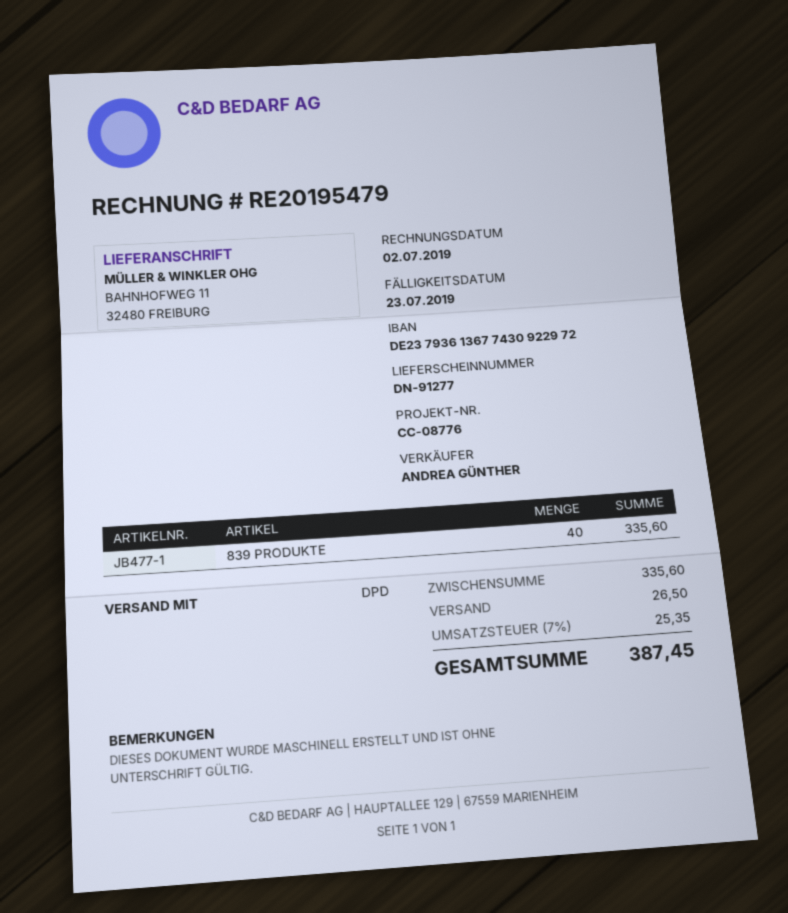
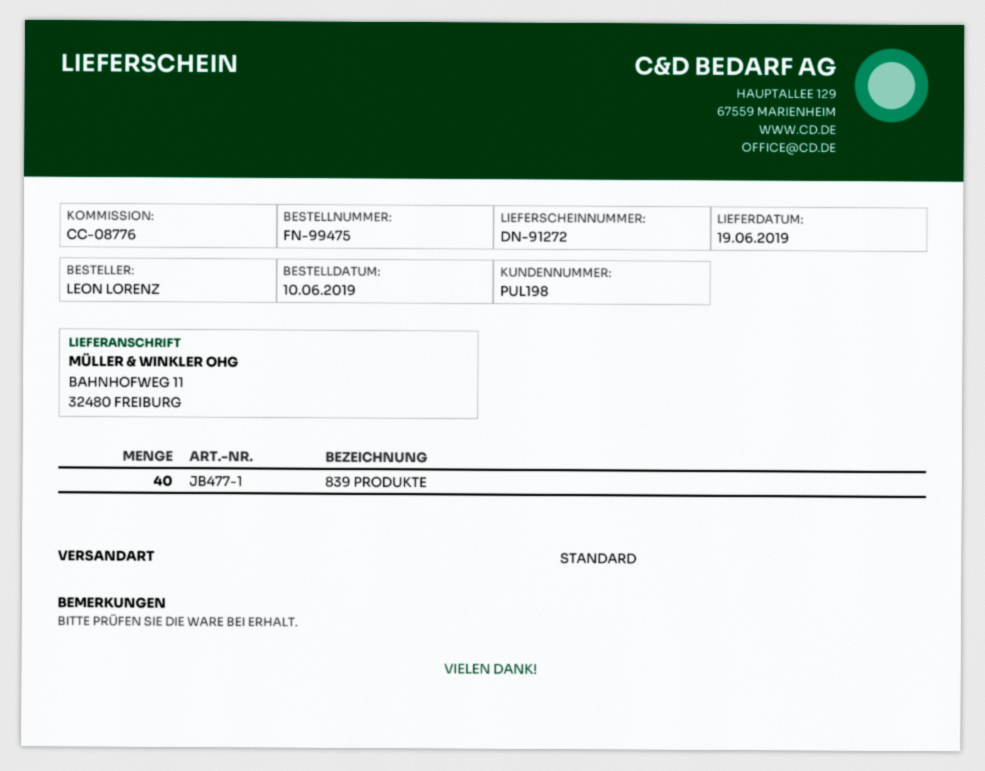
delivery note number: DN-91277 -> DN-91272
shipping method: DPD -> standard

